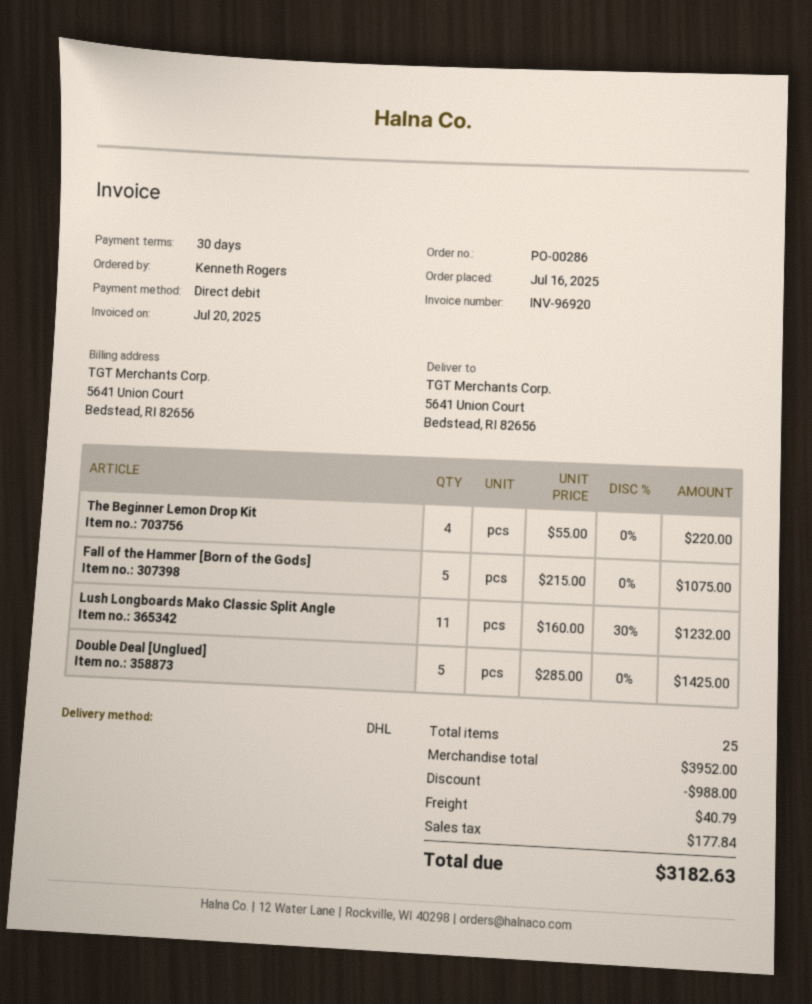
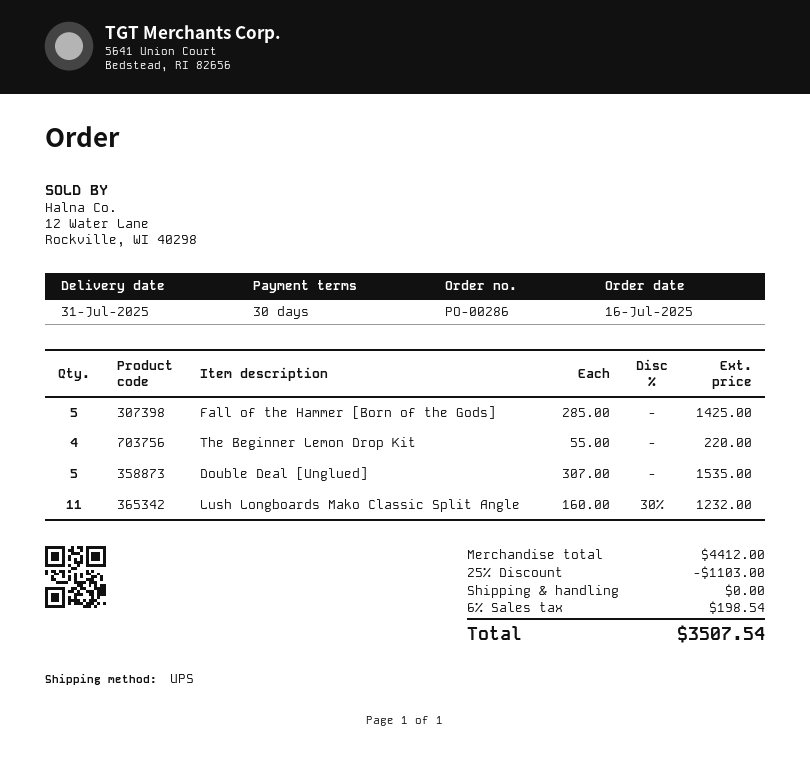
shipping method: DHL -> UPS
Fall of the Hammer [Born of the Gods]: 5 x 215.00 = 1075.00 -> 5 x 285.00 = 1425.00
Double Deal [Unglued]: 5 x 285.00 = 1425.00 -> 5 x 307.00 = 1535.00
subtotal: 3952.00 -> 4412.00
discount: 988.00 -> 1103.00
shipping: 40.79 -> 0.00
tax: 177.84 -> 198.54
total: 3182.63 -> 3507.54

